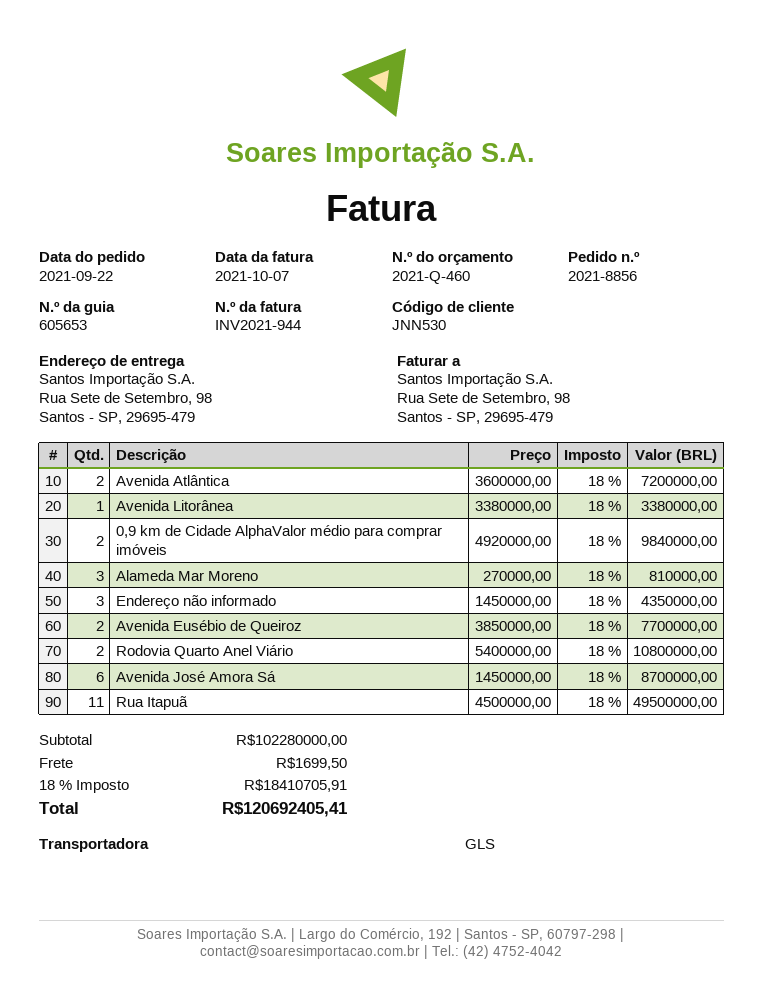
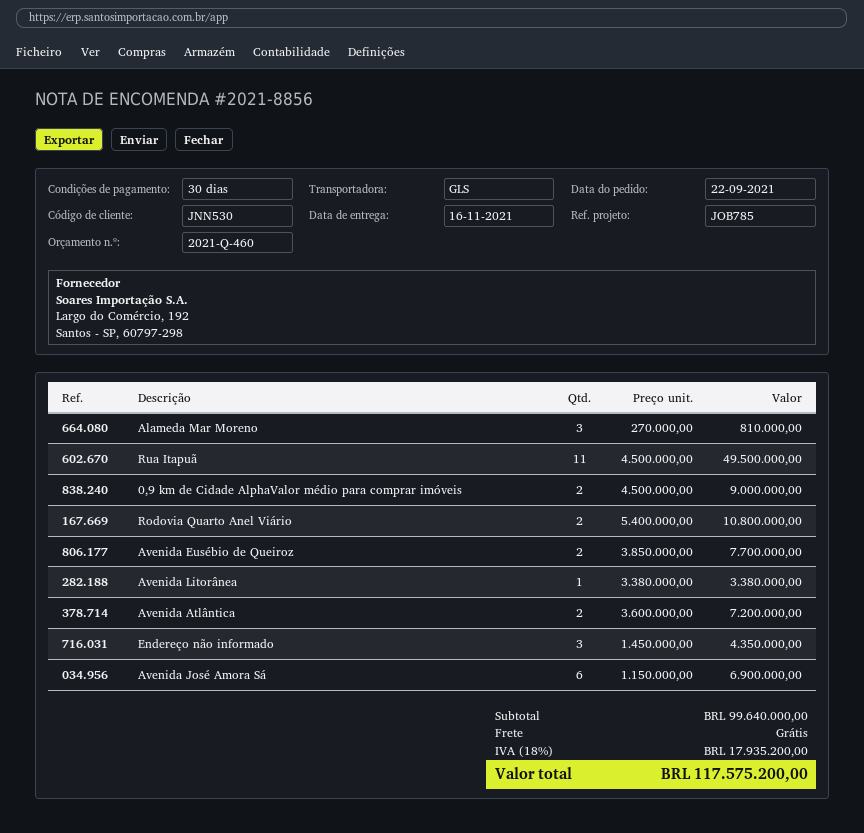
0,9 km de Cidade AlphaValor médio para comprar imóveis: 2 x 4920000.00 = 9840000.00 -> 2 x 4500000.00 = 9000000.00
Avenida José Amora Sá: 6 x 1450000.00 = 8700000.00 -> 6 x 1150000.00 = 6900000.00
subtotal: 102280000.00 -> 99640000.00
shipping: 1699.50 -> 0.00
tax: 18% = 18410705.91 -> 18% = 17935200.00
total: 120692405.41 -> 117575200.00

